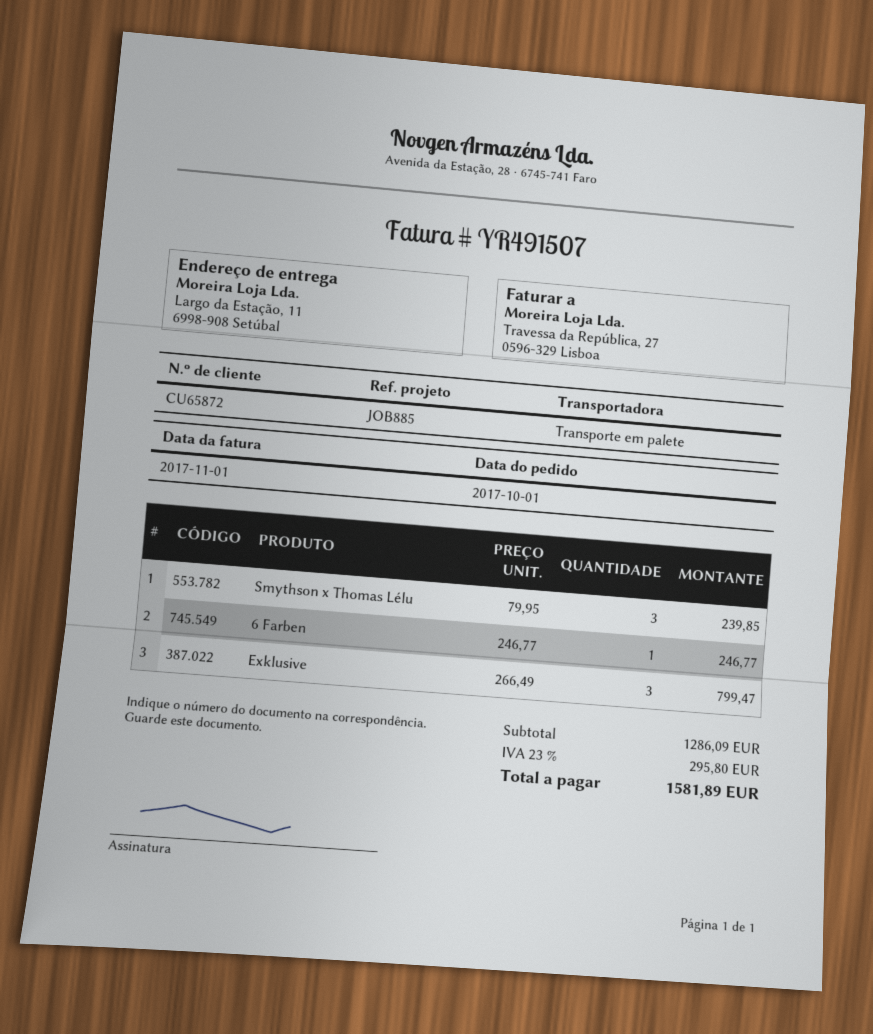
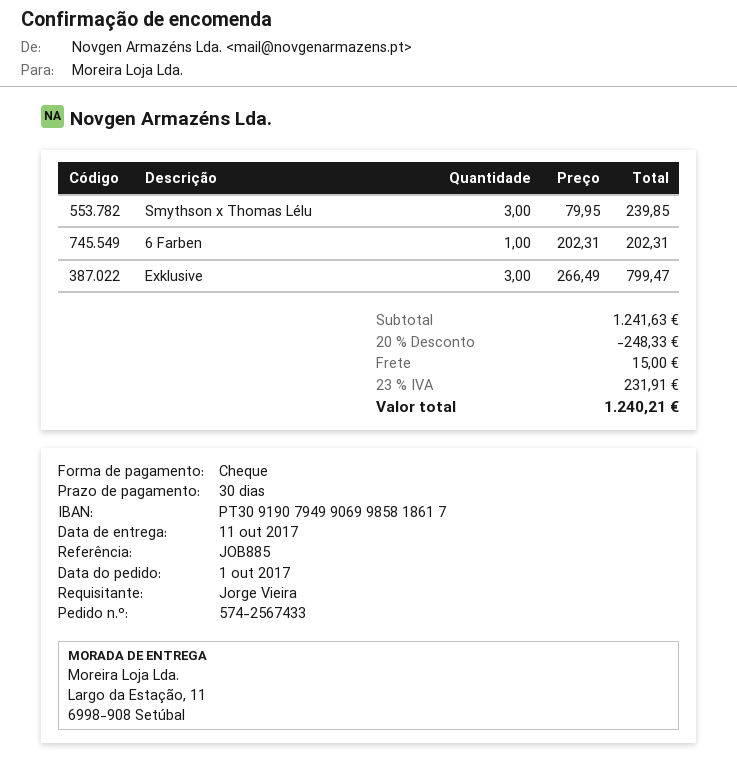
6 Farben: 1 x 246.77 = 246.77 -> 1 x 202.31 = 202.31
subtotal: 1286.09 -> 1241.63
discount: none -> 20% = 248.33
shipping: none -> 15.00
tax: 23% = 295.80 -> 23% = 231.91
total: 1581.89 -> 1240.21

